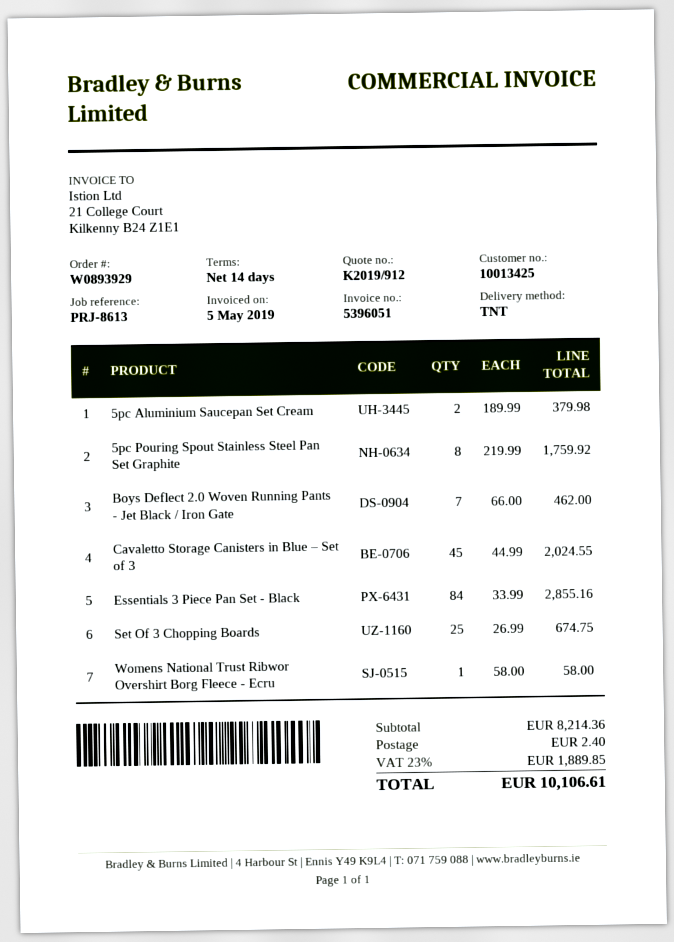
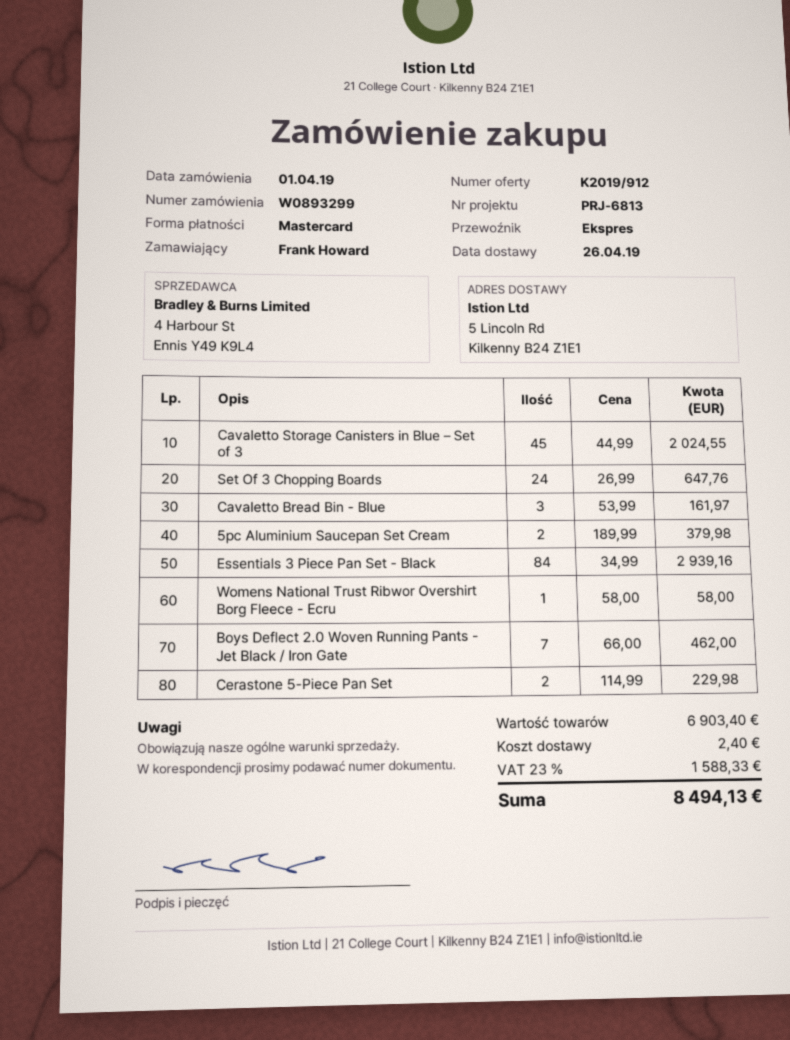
order number: W0893929 -> W0893299
reference: PRJ-8613 -> PRJ-6813
shipping method: TNT -> express
5pc Pouring Spout Stainless Steel Pan Set Graphite: 8 x 219.99 = 1759.92 -> none
Essentials 3 Piece Pan Set - Black: 84 x 33.99 = 2855.16 -> 84 x 34.99 = 2939.16
Set Of 3 Chopping Boards: 25 x 26.99 = 674.75 -> 24 x 26.99 = 647.76
Cavaletto Bread Bin - Blue: none -> 3 x 53.99 = 161.97
Cerastone 5-Piece Pan Set: none -> 2 x 114.99 = 229.98
subtotal: 8214.36 -> 6903.40
tax: 23% = 1889.85 -> 23% = 1588.33
total: 10106.61 -> 8494.13

